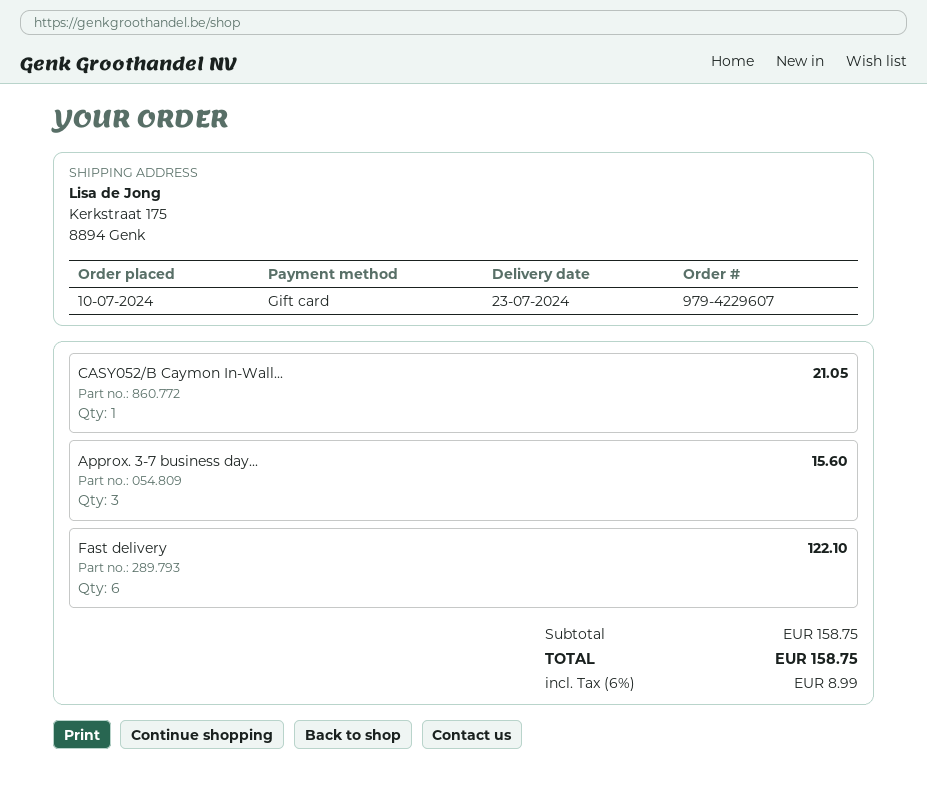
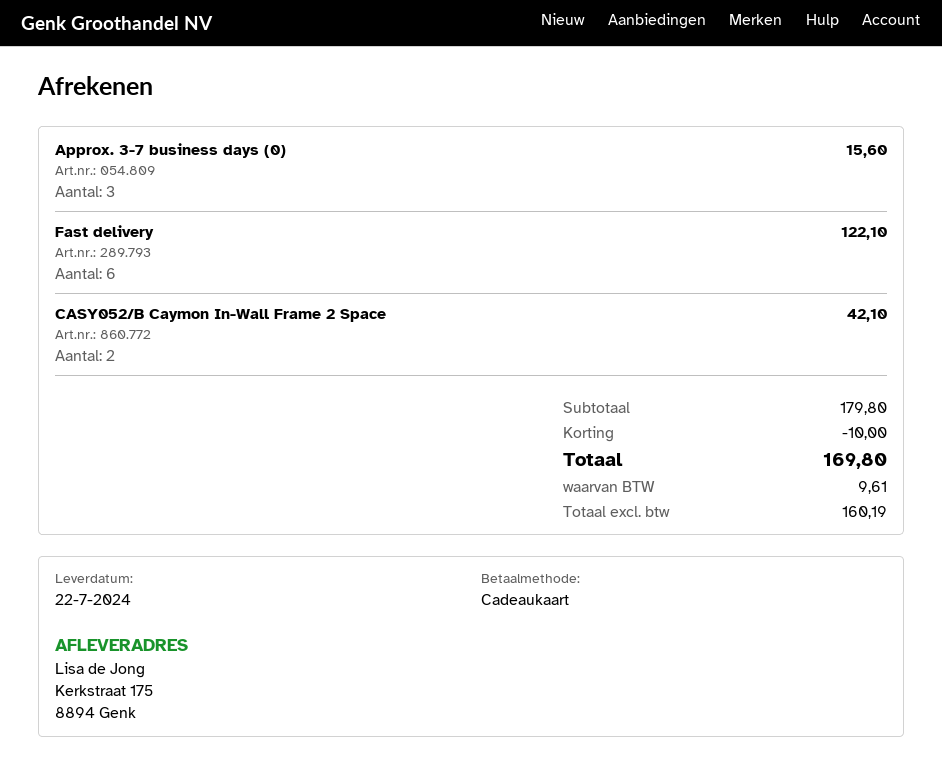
delivery date: 2024-07-23 -> 2024-07-22
CASY052/B Caymon In-Wall...: 1 for 21.05 -> 2 for 42.10
subtotal: 158.75 -> 179.80
discount: none -> 10.00
tax: 8.99 -> 9.61
total: 158.75 -> 169.80

